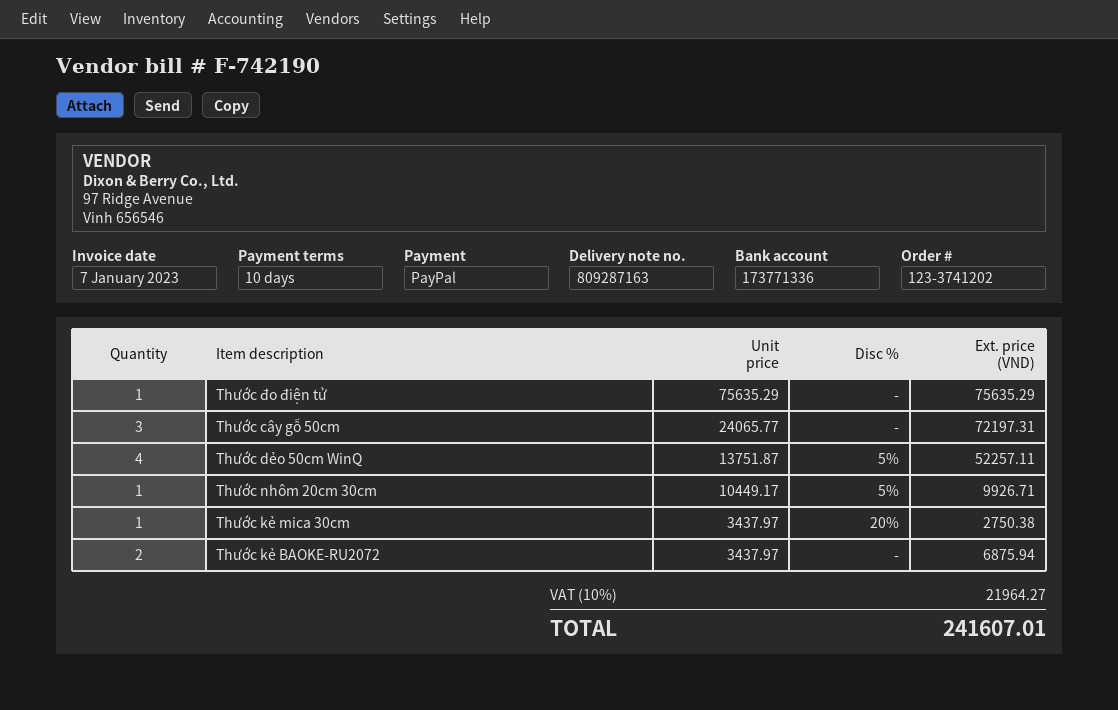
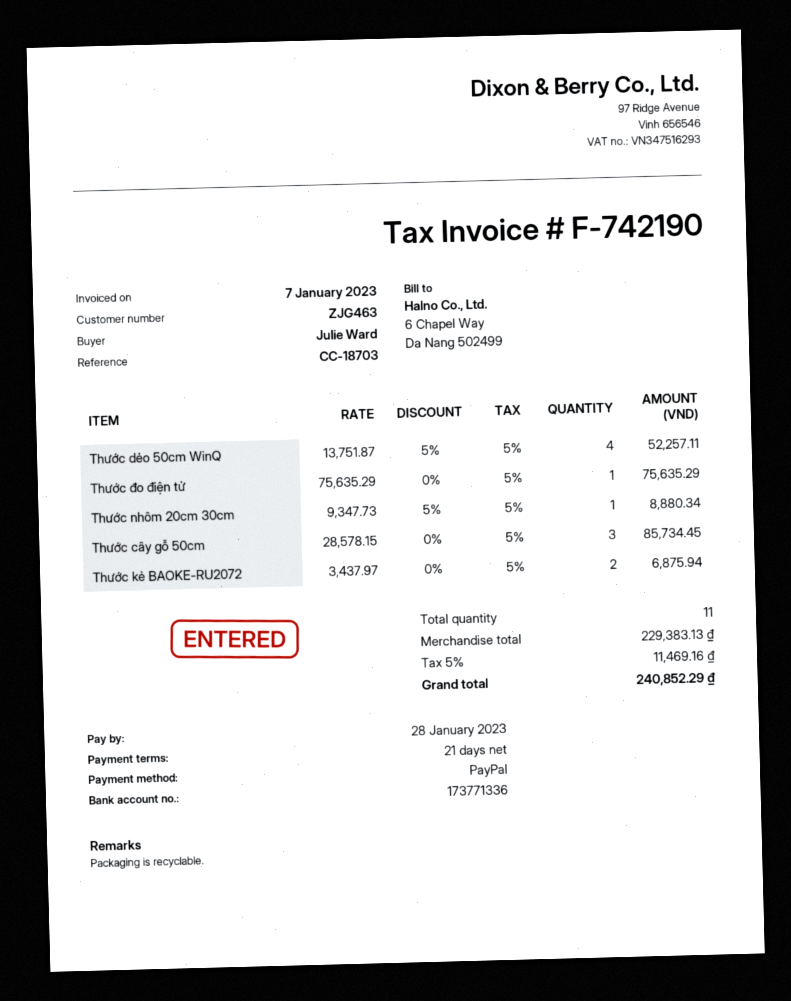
payment terms: 10 days -> 21 days
Thước cây gỗ 50cm: 3 x 24065.77 = 72197.31 -> 3 x 28578.15 = 85734.45
Thước nhôm 20cm 30cm: 1 x 10449.17 - 5% = 9926.71 -> 1 x 9347.73 - 5% = 8880.34
Thước kẻ mica 30cm: 1 x 3437.97 - 20% = 2750.38 -> none
tax: 10% = 21964.27 -> 5% = 11469.16
total: 241607.01 -> 240852.29

